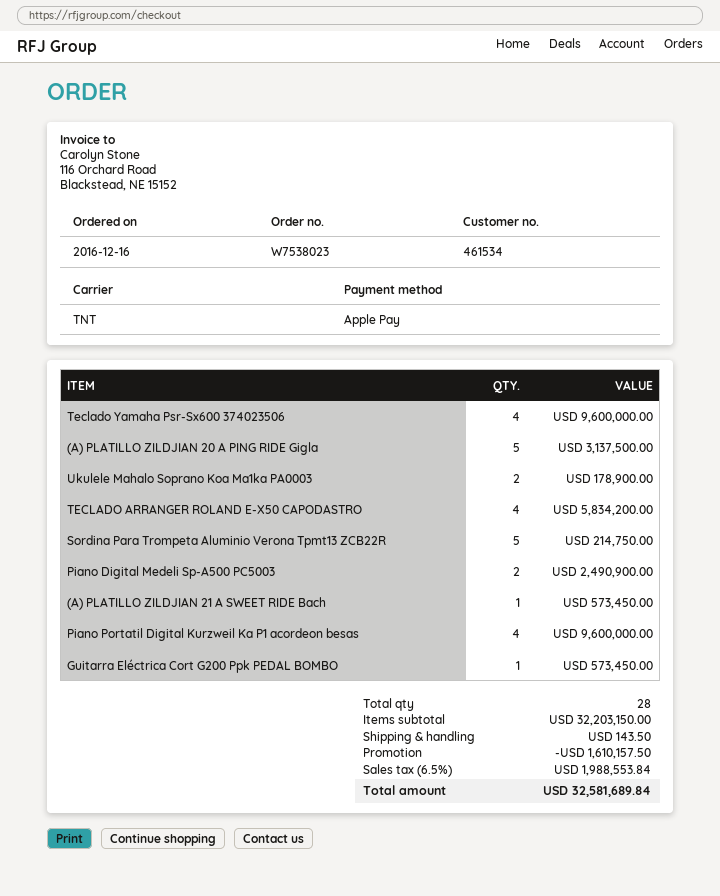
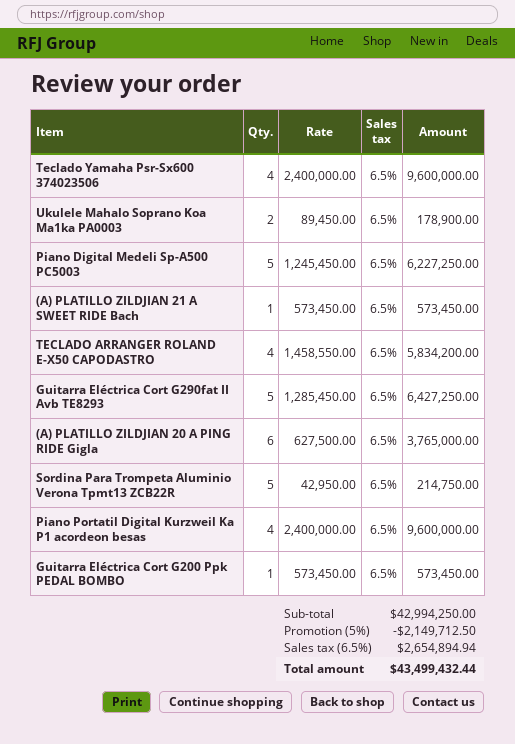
(A) PLATILLO ZILDJIAN 20 A PING RIDE Gigla: 5 for 3137500.00 -> 6 for 3765000.00
Piano Digital Medeli Sp-A500 PC5003: 2 for 2490900.00 -> 5 for 6227250.00
Guitarra Eléctrica Cort G290fat II Avb TE8293: none -> 5 for 6427250.00
subtotal: 32203150.00 -> 42994250.00
discount: 1610157.50 -> 2149712.50
shipping: 143.50 -> none
tax: 6.5% = 1988553.84 -> 6.5% = 2654894.94
total: 32581689.84 -> 43499432.44

